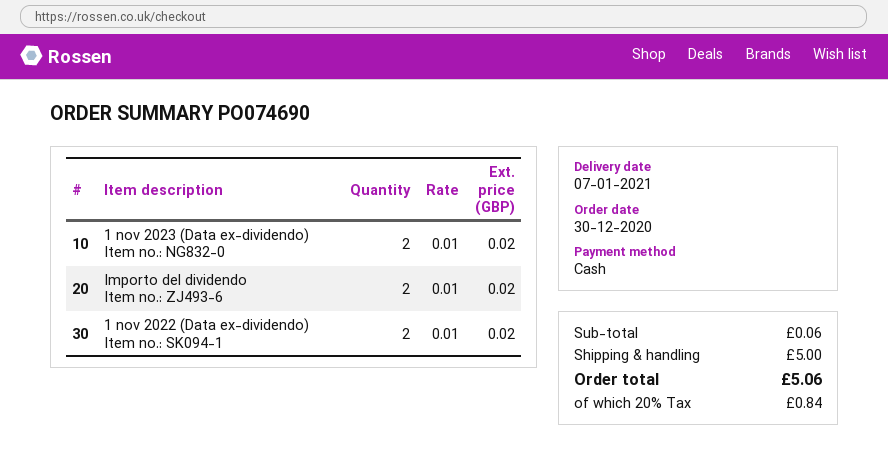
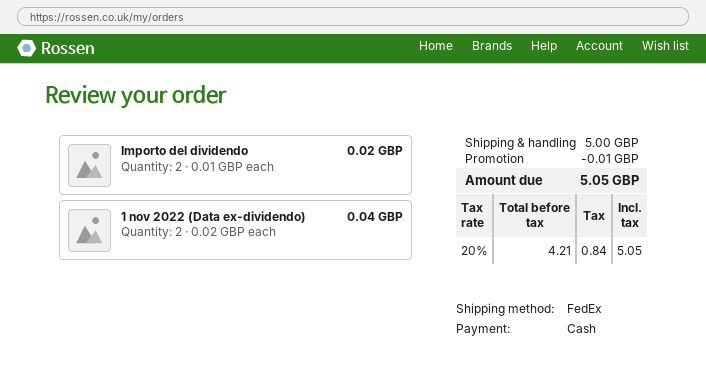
1 nov 2023 (Data ex-dividendo): 2 x 0.01 = 0.02 -> none
1 nov 2022 (Data ex-dividendo): 2 x 0.01 = 0.02 -> 2 x 0.02 = 0.04
discount: none -> 0.01
total: 5.06 -> 5.05

